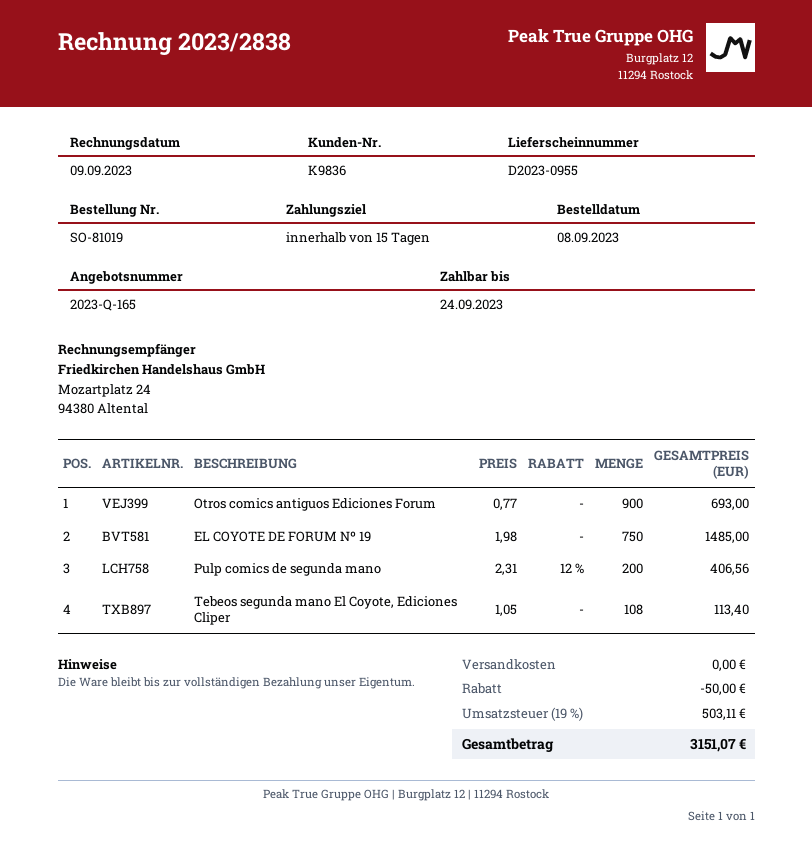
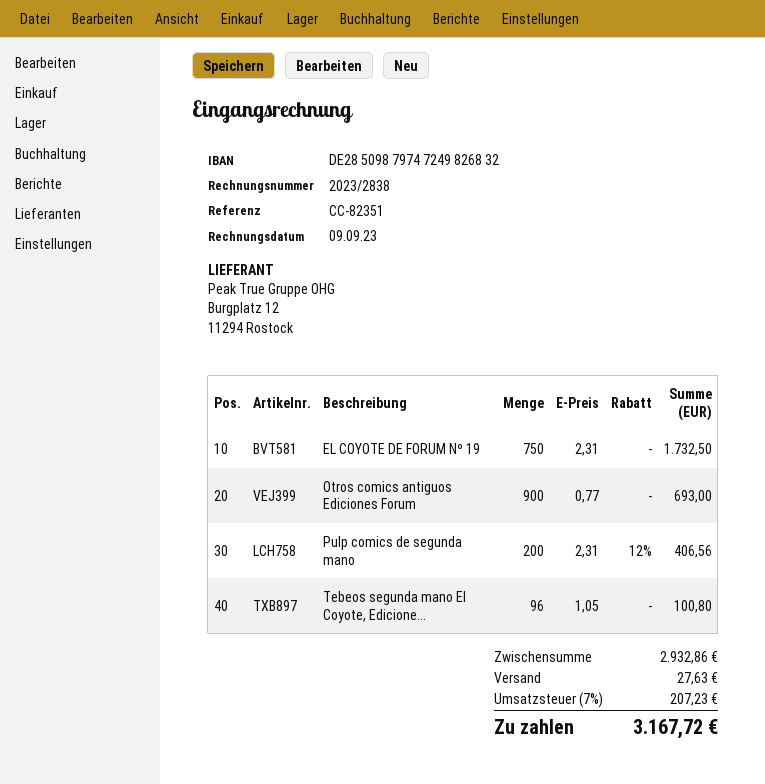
EL COYOTE DE FORUM Nº 19: 750 x 1.98 = 1485.00 -> 750 x 2.31 = 1732.50
Tebeos segunda mano El Coyote, Ediciones Cliper: 108 x 1.05 = 113.40 -> 96 x 1.05 = 100.80
discount: 50.00 -> none
shipping: 0.00 -> 27.63
tax: 19% = 503.11 -> 7% = 207.23
total: 3151.07 -> 3167.72

